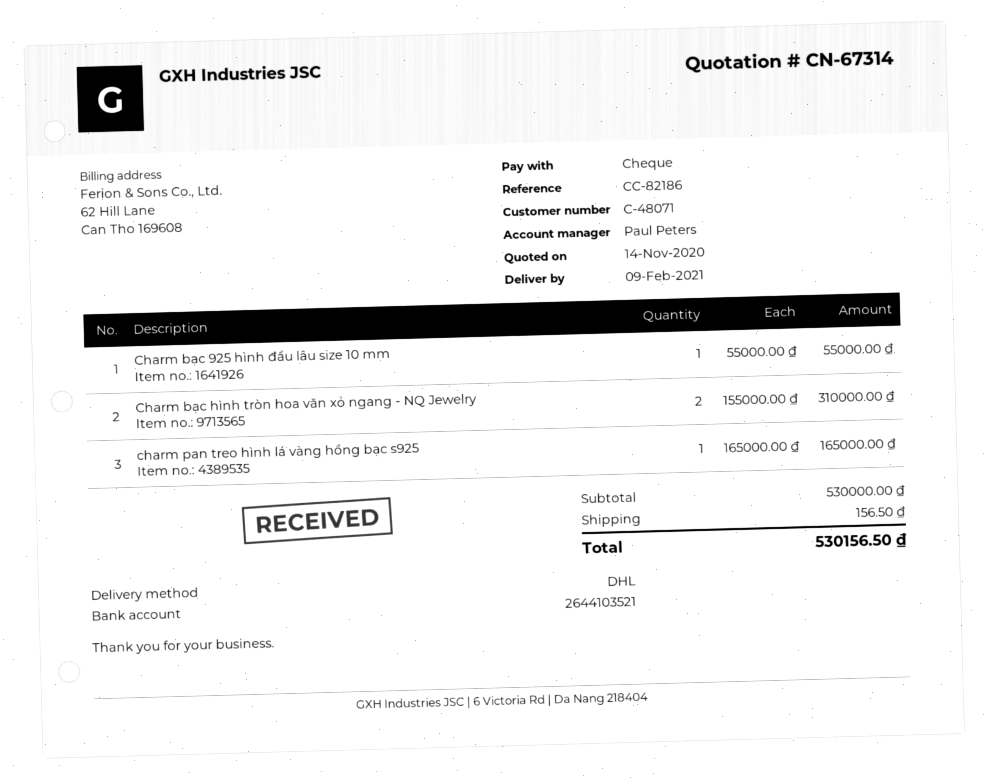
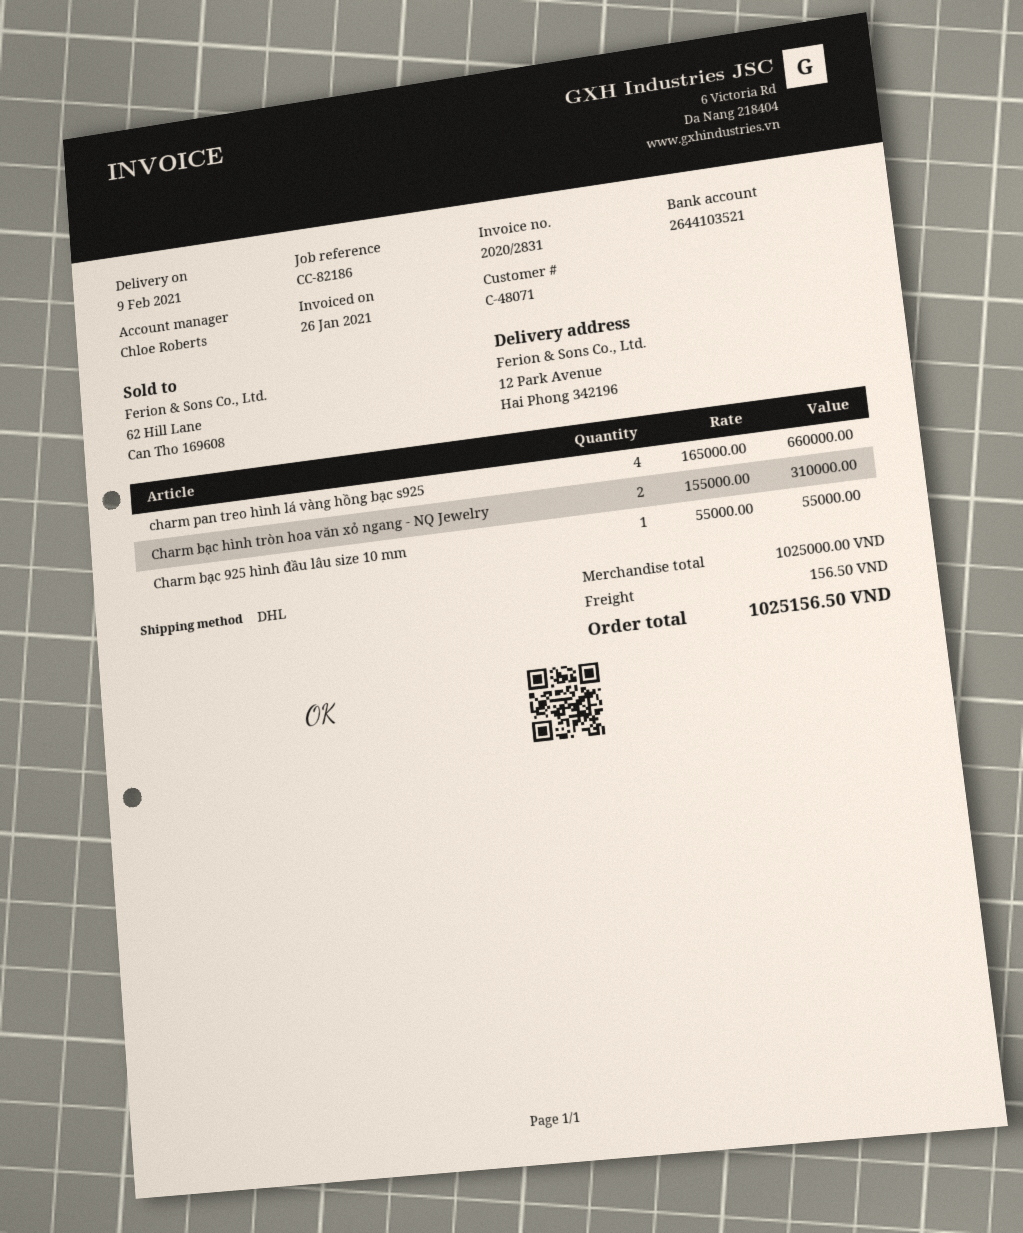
sales rep: Paul Peters -> Chloe Roberts
charm pan treo hình lá vàng hồng bạc s925: 1 x 165000.00 = 165000.00 -> 4 x 165000.00 = 660000.00
subtotal: 530000.00 -> 1025000.00
total: 530156.50 -> 1025156.50

